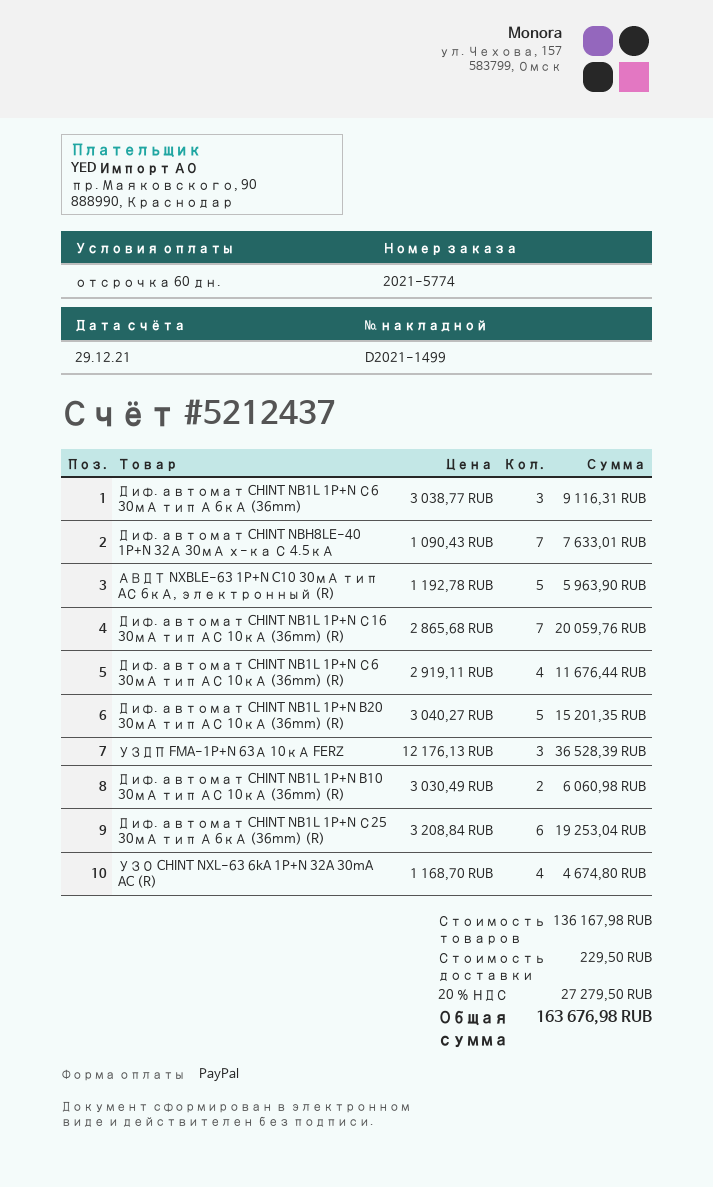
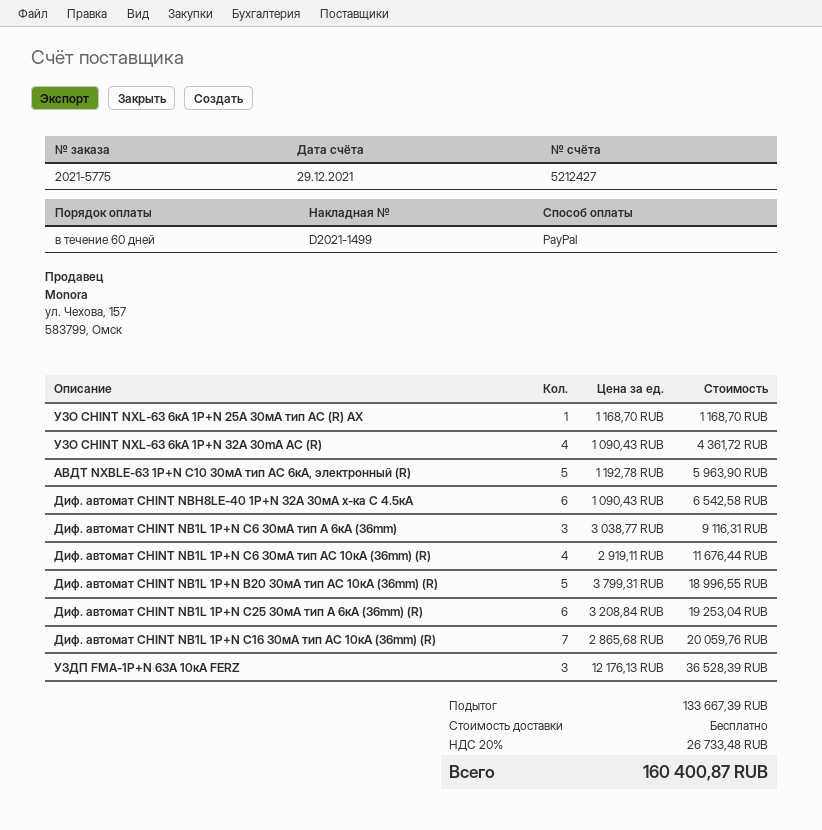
order number: 2021-5774 -> 2021-5775
invoice number: 5212437 -> 5212427
Диф. автомат CHINT NBH8LE-40 1P+N 32А 30мА х-ка С 4.5кА: 7 x 1090.43 = 7633.01 -> 6 x 1090.43 = 6542.58
Диф. автомат CHINT NB1L 1P+N B20 30мА тип АС 10кА (36mm) (R): 5 x 3040.27 = 15201.35 -> 5 x 3799.31 = 18996.55
Диф. автомат CHINT NB1L 1P+N B10 30мА тип АС 10кА (36mm) (R): 2 x 3030.49 = 6060.98 -> none
УЗО CHINT NXL-63 6kA 1P+N 32A 30mA AC (R): 4 x 1168.70 = 4674.80 -> 4 x 1090.43 = 4361.72
УЗО CHINT NXL-63 6кА 1P+N 25А 30мА тип AC (R) AX: none -> 1 x 1168.70 = 1168.70
subtotal: 136167.98 -> 133667.39
shipping: 229.50 -> 0.00
tax: 20% = 27279.50 -> 20% = 26733.48
total: 163676.98 -> 160400.87

